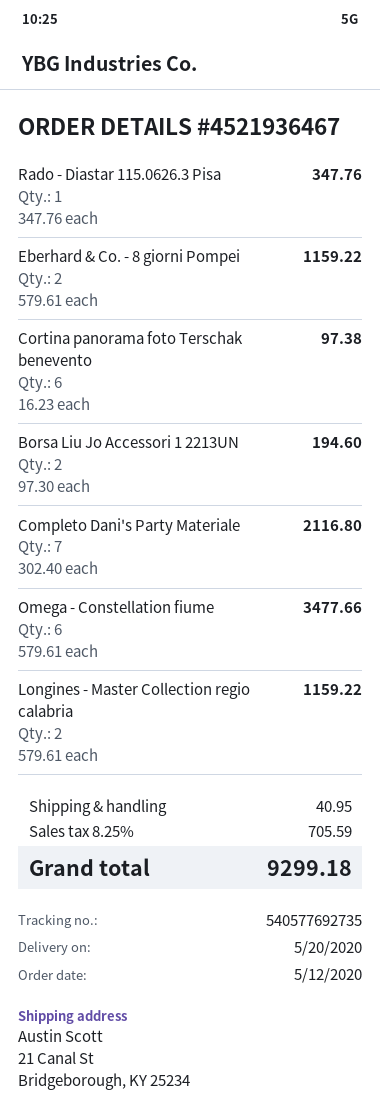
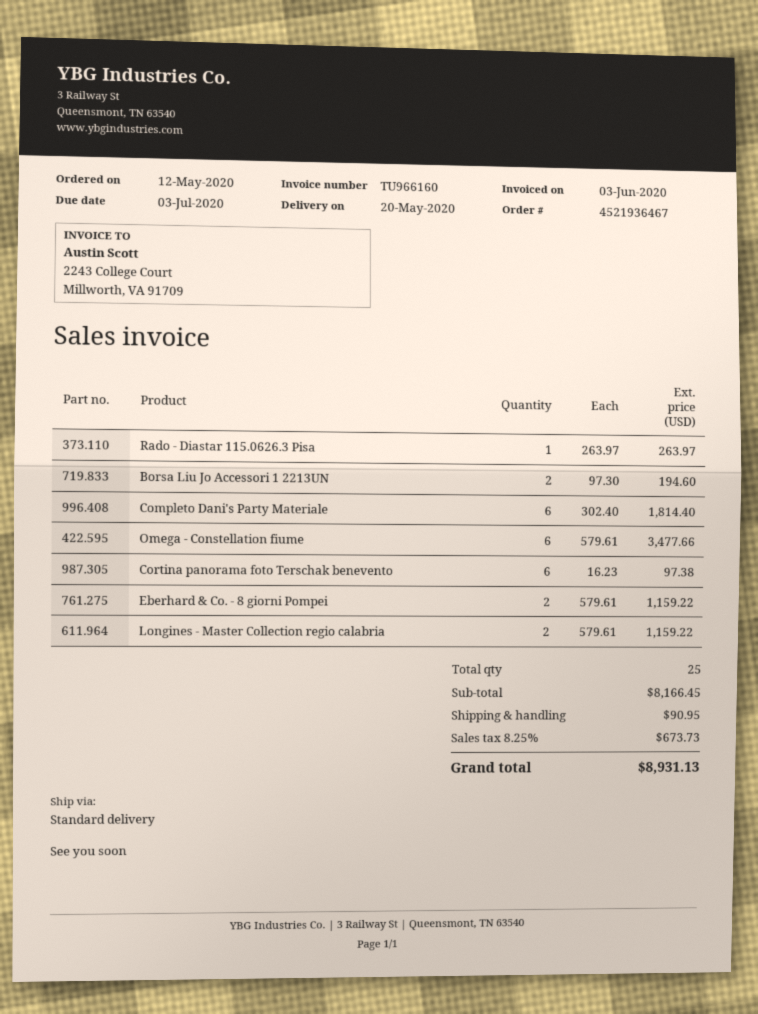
Rado - Diastar 115.0626.3 Pisa: 1 x 347.76 = 347.76 -> 1 x 263.97 = 263.97
Completo Dani's Party Materiale: 7 x 302.40 = 2116.80 -> 6 x 302.40 = 1814.40
shipping: 40.95 -> 90.95
tax: 8.25% = 705.59 -> 8.25% = 673.73
total: 9299.18 -> 8931.13

